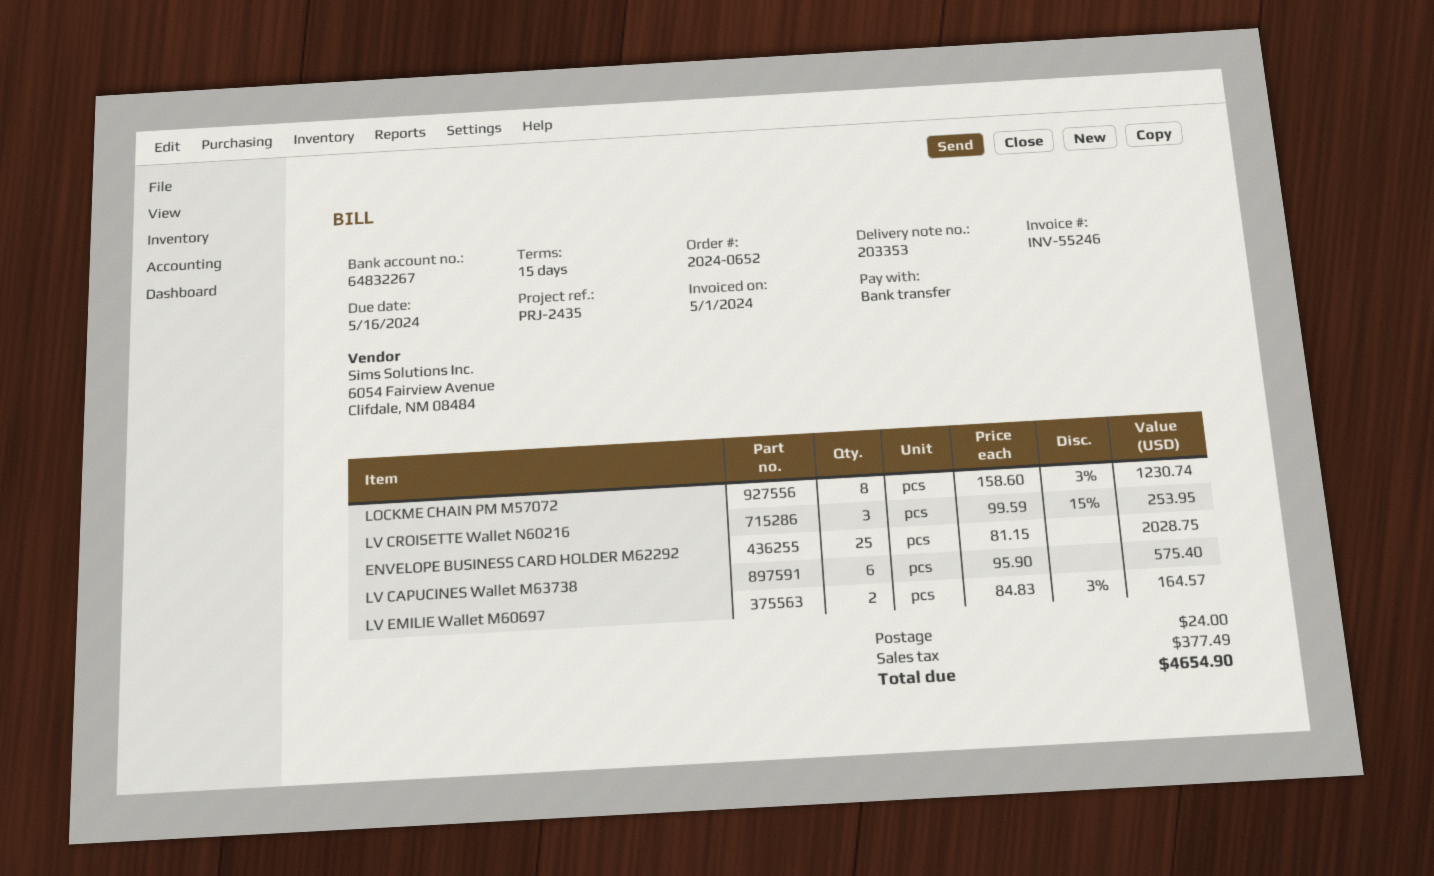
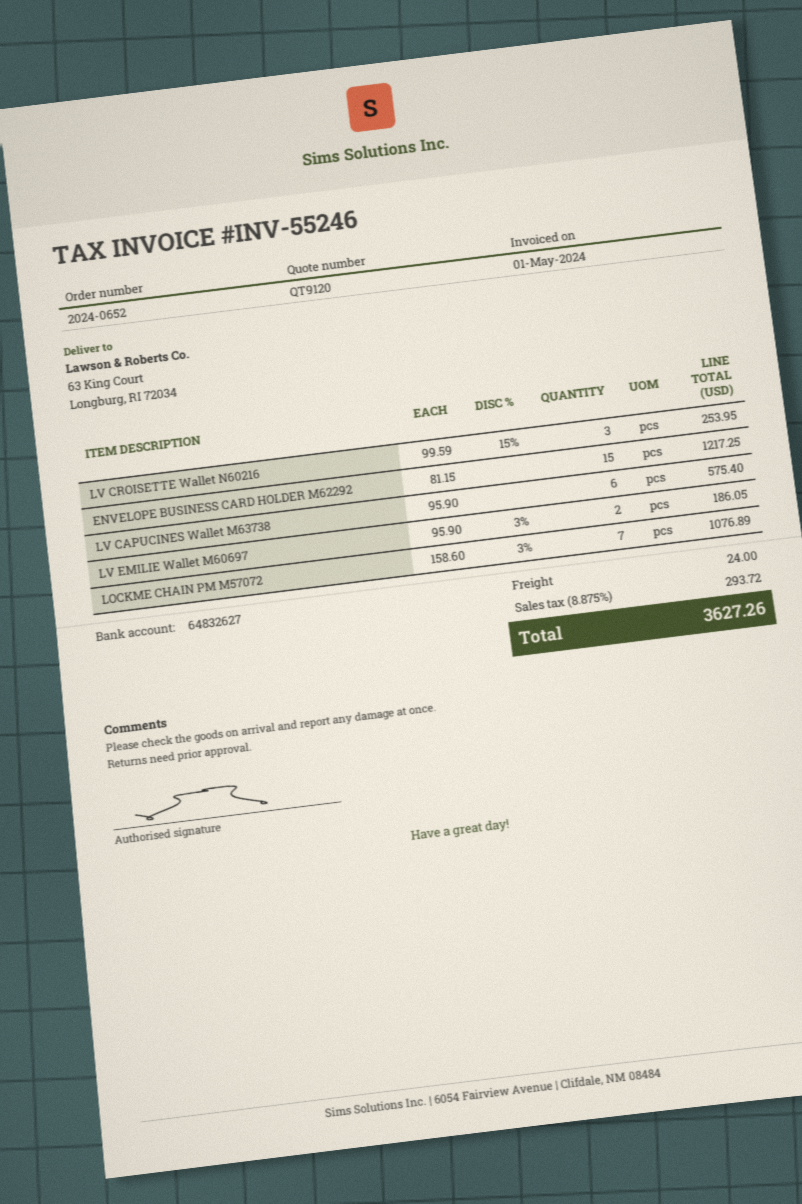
bank account: 64832267 -> 64832627
LOCKME CHAIN PM M57072: 8 x 158.60 - 3% = 1230.74 -> 7 x 158.60 - 3% = 1076.89
ENVELOPE BUSINESS CARD HOLDER M62292: 25 x 81.15 = 2028.75 -> 15 x 81.15 = 1217.25
LV EMILIE Wallet M60697: 2 x 84.83 - 3% = 164.57 -> 2 x 95.90 - 3% = 186.05
tax: 377.49 -> 293.72
total: 4654.90 -> 3627.26

